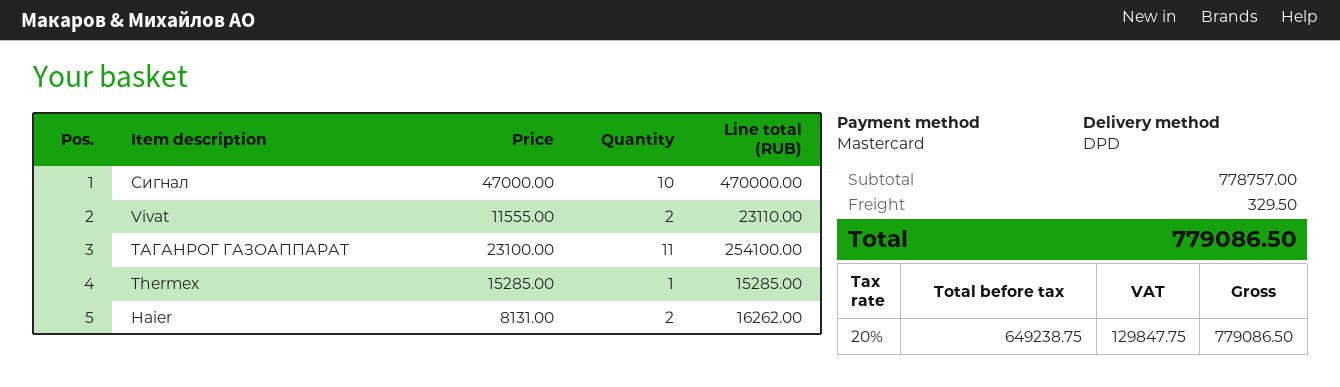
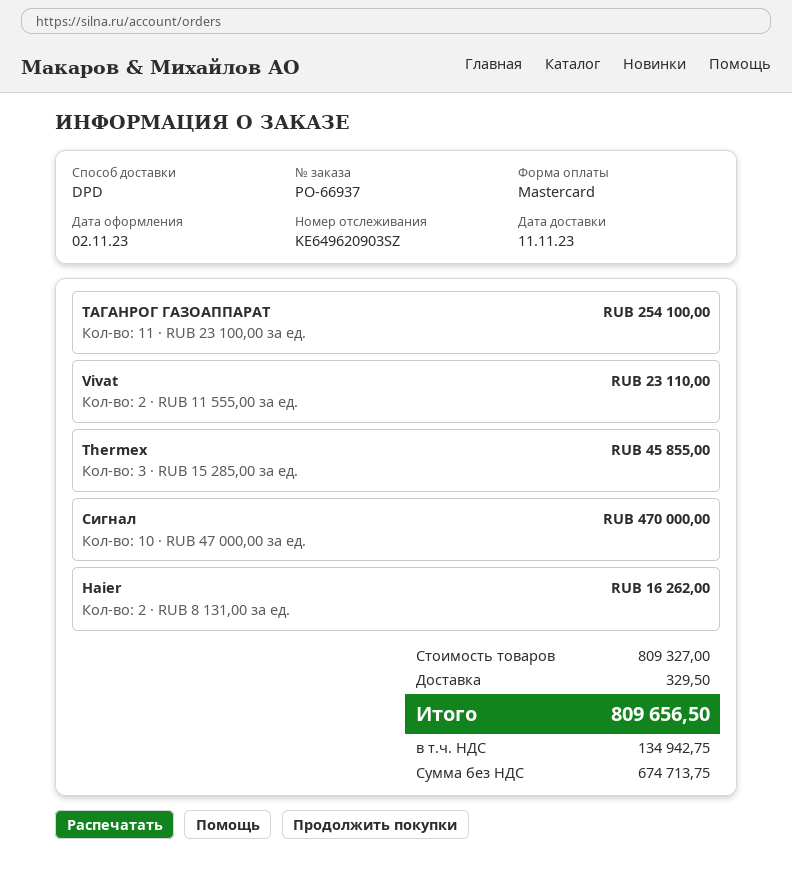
Thermex: 1 x 15285.00 = 15285.00 -> 3 x 15285.00 = 45855.00
subtotal: 778757.00 -> 809327.00
net: 649238.75 -> 674713.75
tax: 129847.75 -> 134942.75
total: 779086.50 -> 809656.50

